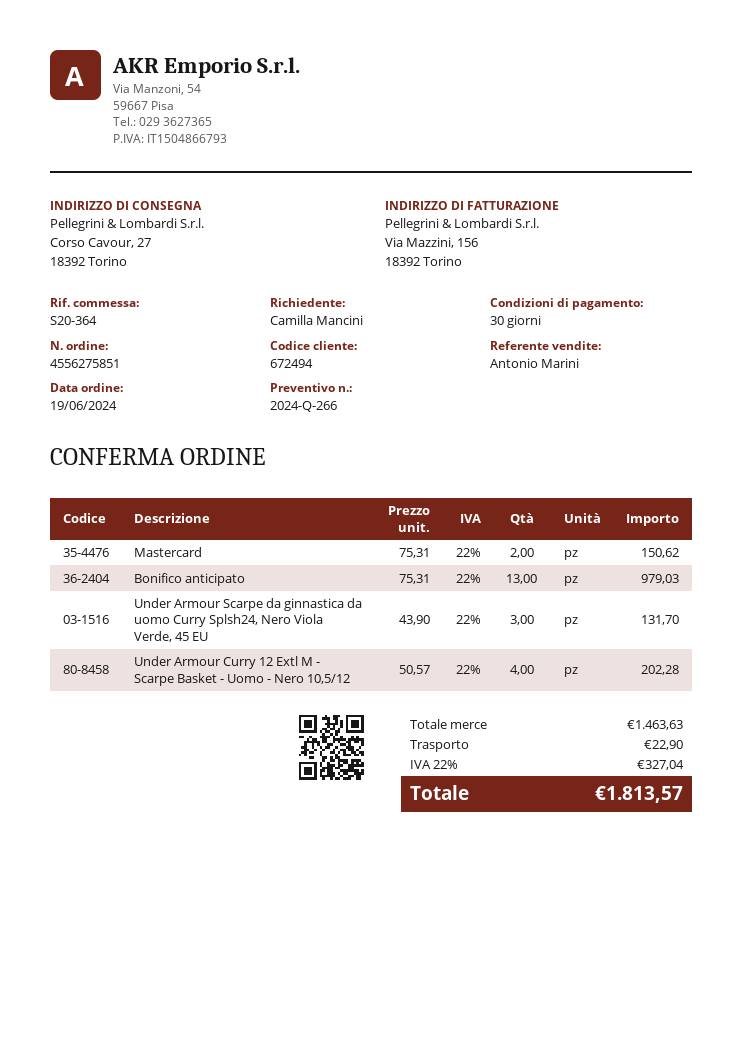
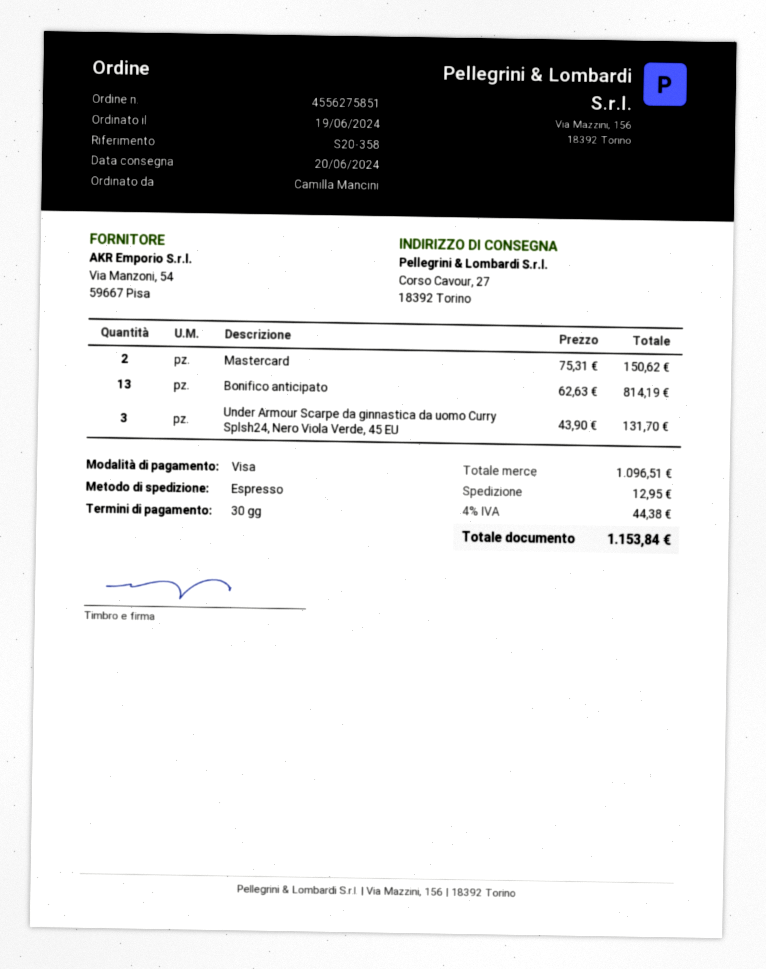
reference: S20-364 -> S20-358
Bonifico anticipato: 13 x 75.31 = 979.03 -> 13 x 62.63 = 814.19
Under Armour Curry 12 Extl M - Scarpe Basket - Uomo - Nero 10,5/12: 4 x 50.57 = 202.28 -> none
subtotal: 1463.63 -> 1096.51
shipping: 22.90 -> 12.95
tax: 22% = 327.04 -> 4% = 44.38
total: 1813.57 -> 1153.84

